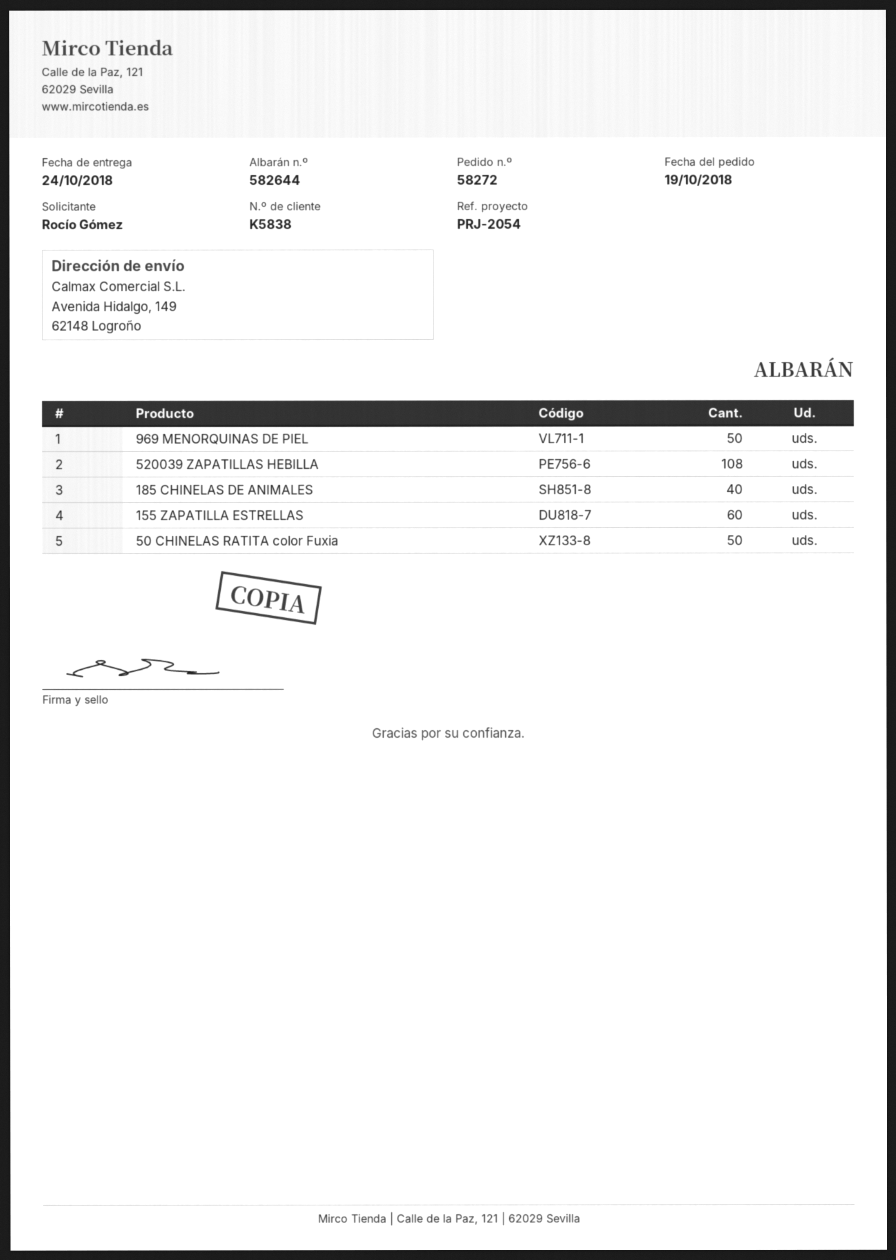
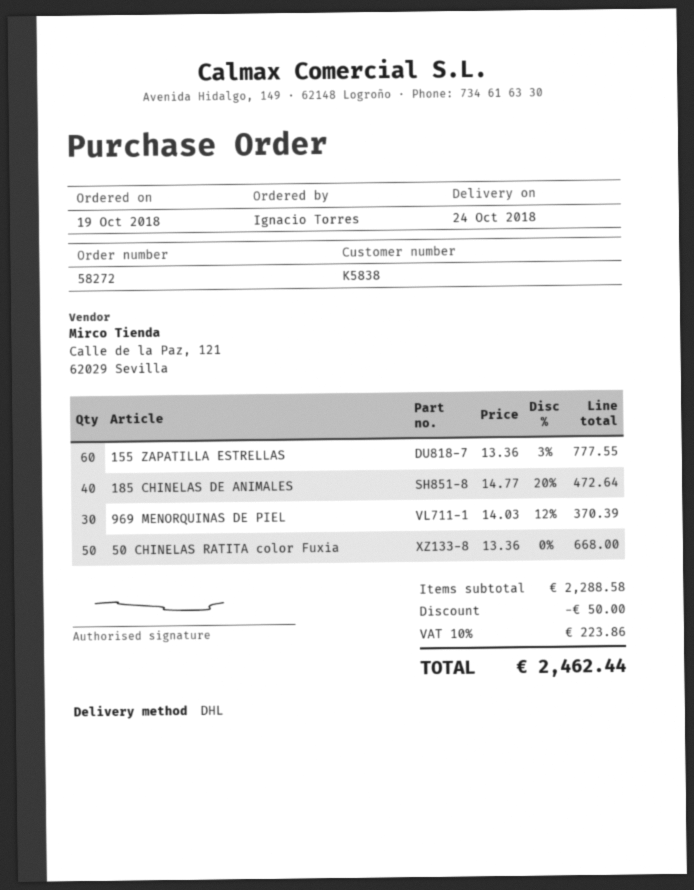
ordered by: Rocío Gómez -> Ignacio Torres
969 MENORQUINAS DE PIEL: 50 -> 30
520039 ZAPATILLAS HEBILLA: 108 -> none

